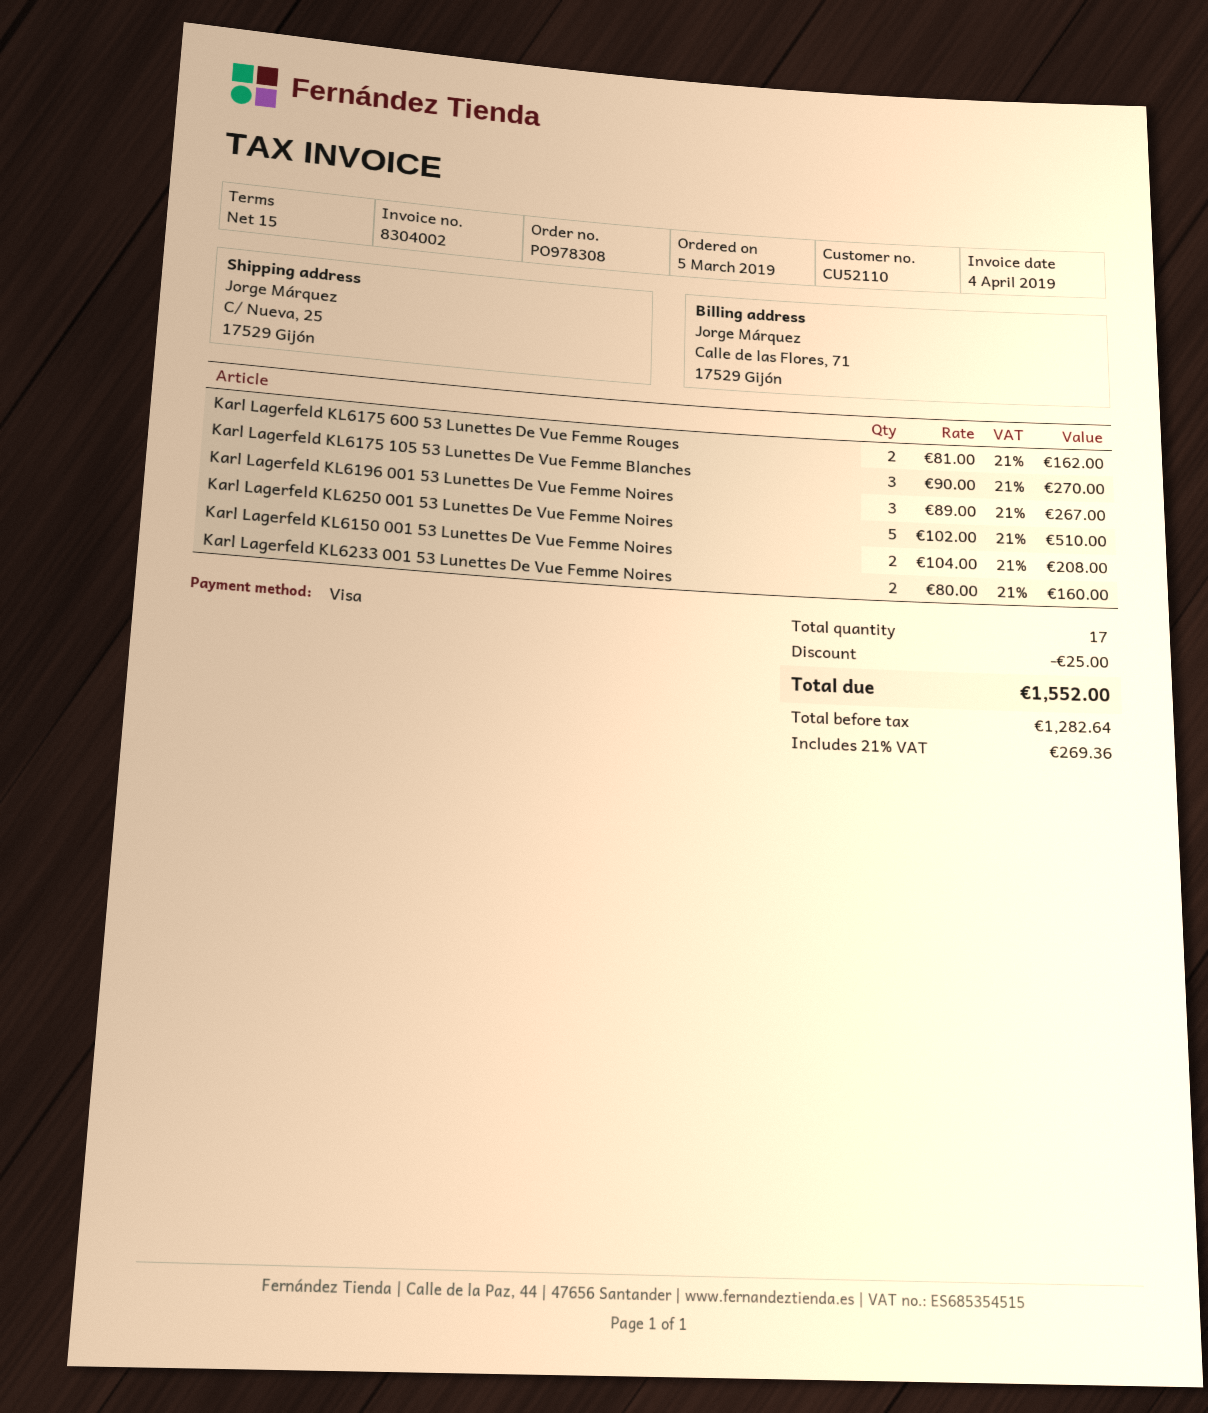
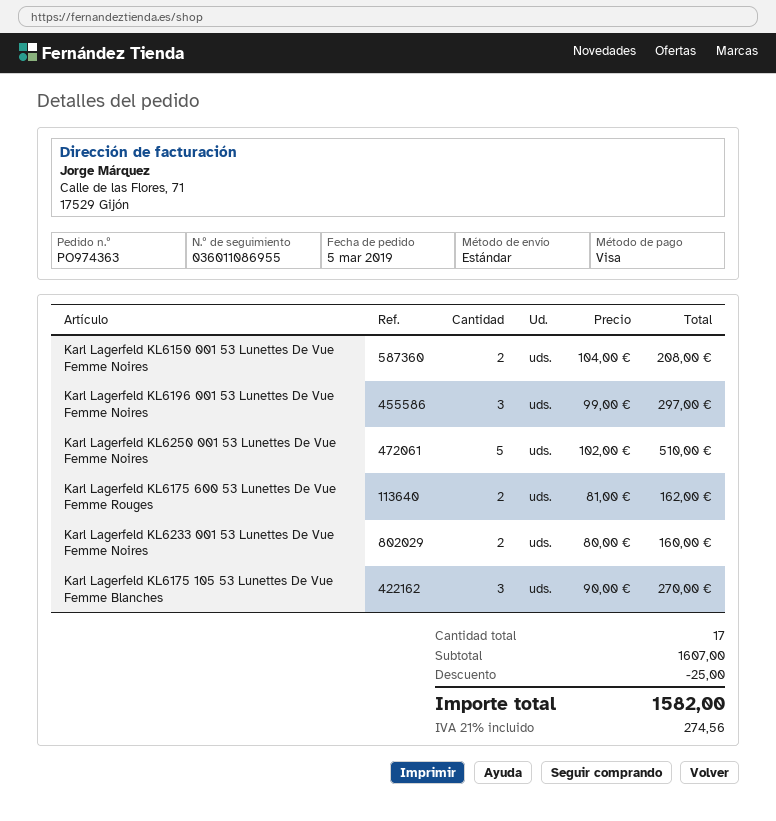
order number: PO978308 -> PO974363
Karl Lagerfeld KL6196 001 53 Lunettes De Vue Femme Noires: 3 x 89.00 = 267.00 -> 3 x 99.00 = 297.00
tax: 21% = 269.36 -> 21% = 274.56
total: 1552.00 -> 1582.00

